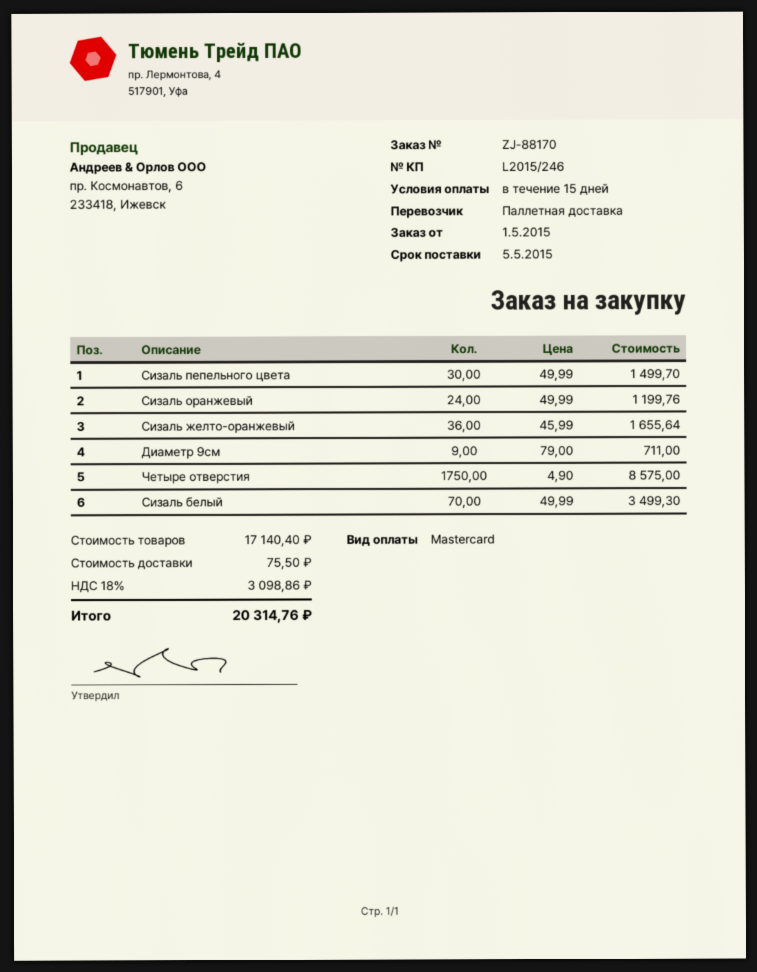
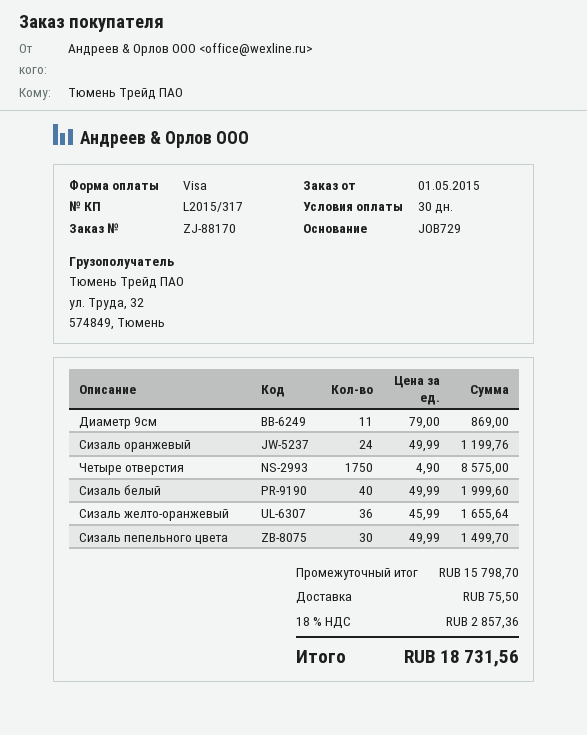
quote number: L2015/246 -> L2015/317
payment terms: 15 days -> 30 days
payment method: Mastercard -> Visa
Диаметр 9см: 9 x 79.00 = 711.00 -> 11 x 79.00 = 869.00
Сизаль белый: 70 x 49.99 = 3499.30 -> 40 x 49.99 = 1999.60
subtotal: 17140.40 -> 15798.70
tax: 18% = 3098.86 -> 18% = 2857.36
total: 20314.76 -> 18731.56

